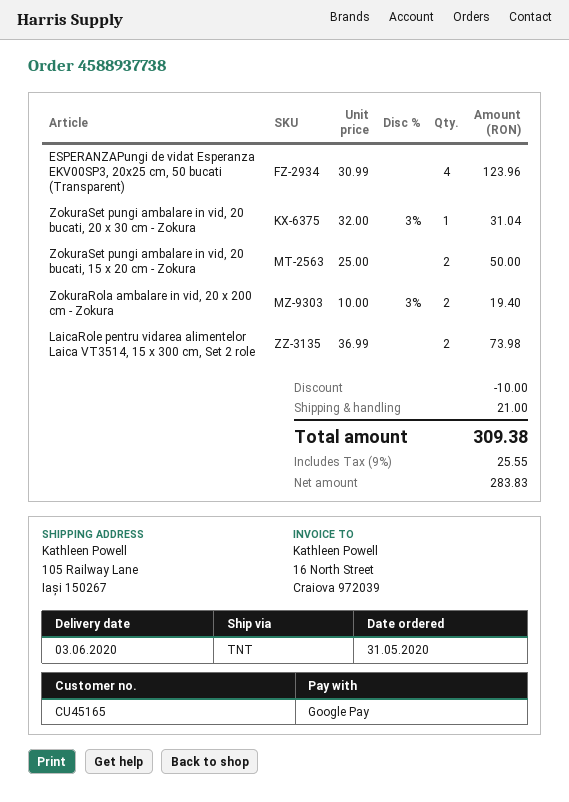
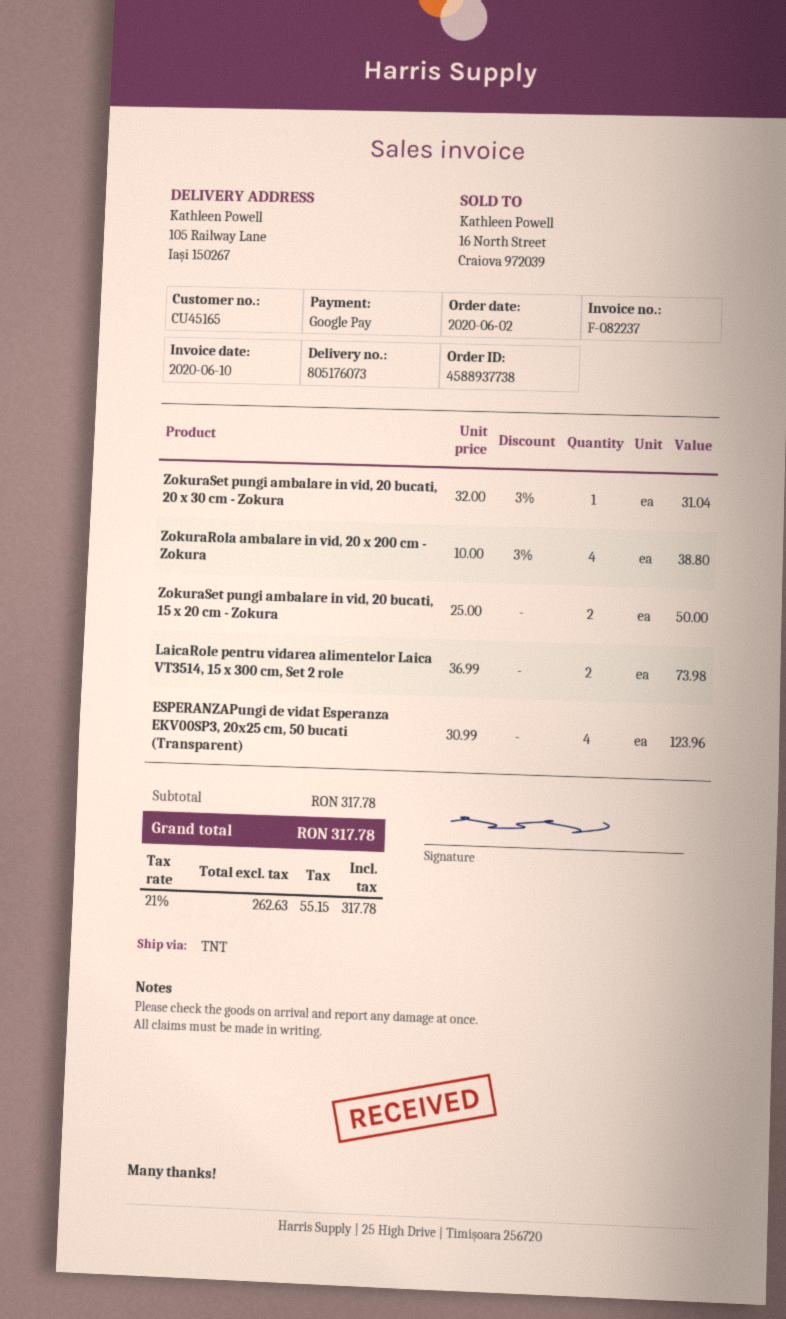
order date: 2020-05-31 -> 2020-06-02
ZokuraRola ambalare in vid, 20 x 200 cm - Zokura: 2 x 10.00 - 3% = 19.40 -> 4 x 10.00 - 3% = 38.80
discount: 10.00 -> none
shipping: 21.00 -> none
net: 283.83 -> 262.63
tax: 9% = 25.55 -> 21% = 55.15
total: 309.38 -> 317.78

